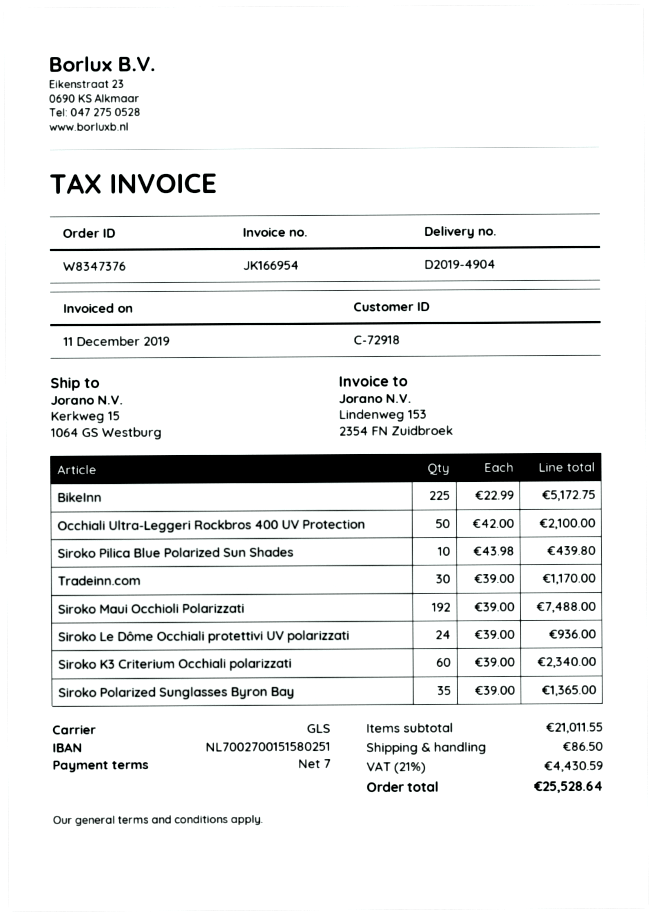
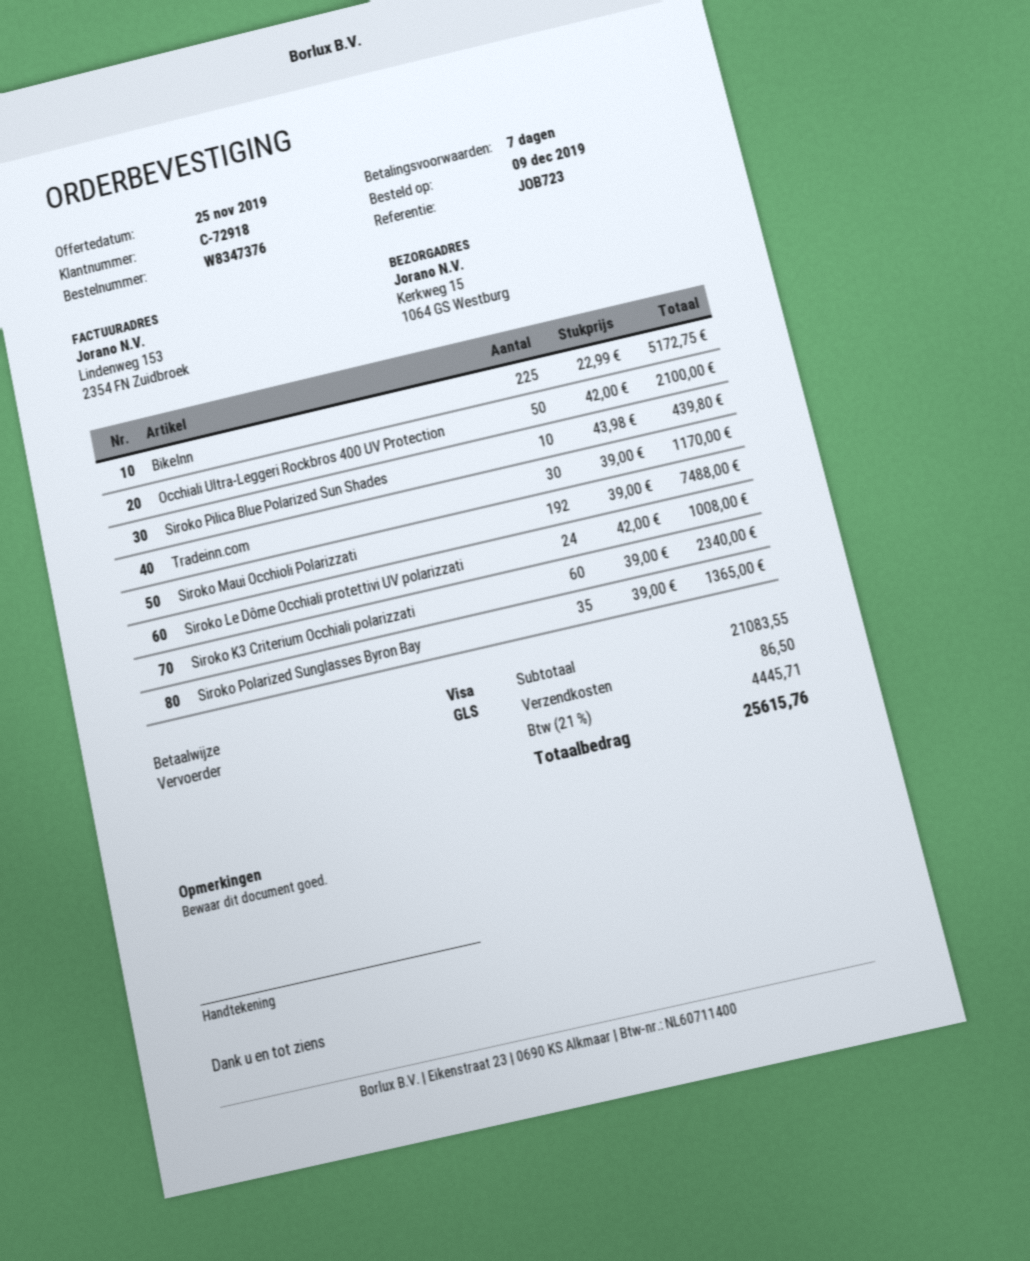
Siroko Le Dôme Occhiali protettivi UV polarizzati: 24 x 39.00 = 936.00 -> 24 x 42.00 = 1008.00
subtotal: 21011.55 -> 21083.55
tax: 21% = 4430.59 -> 21% = 4445.71
total: 25528.64 -> 25615.76

